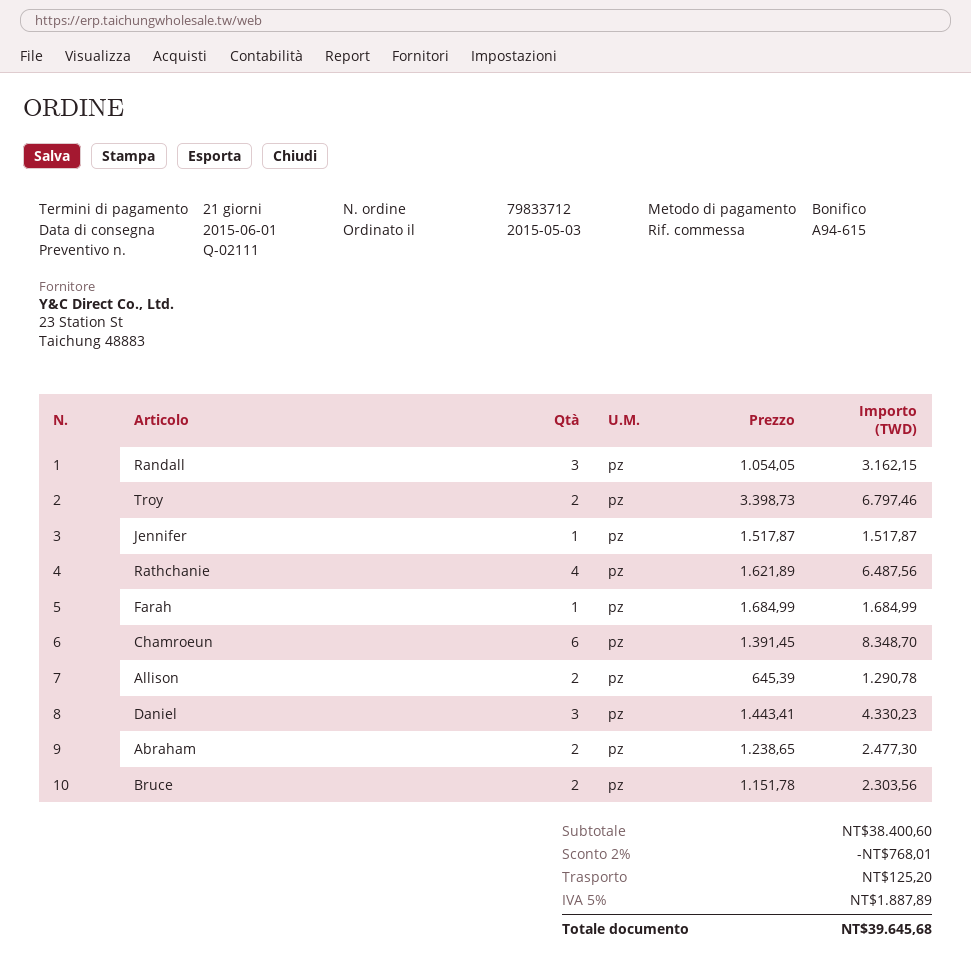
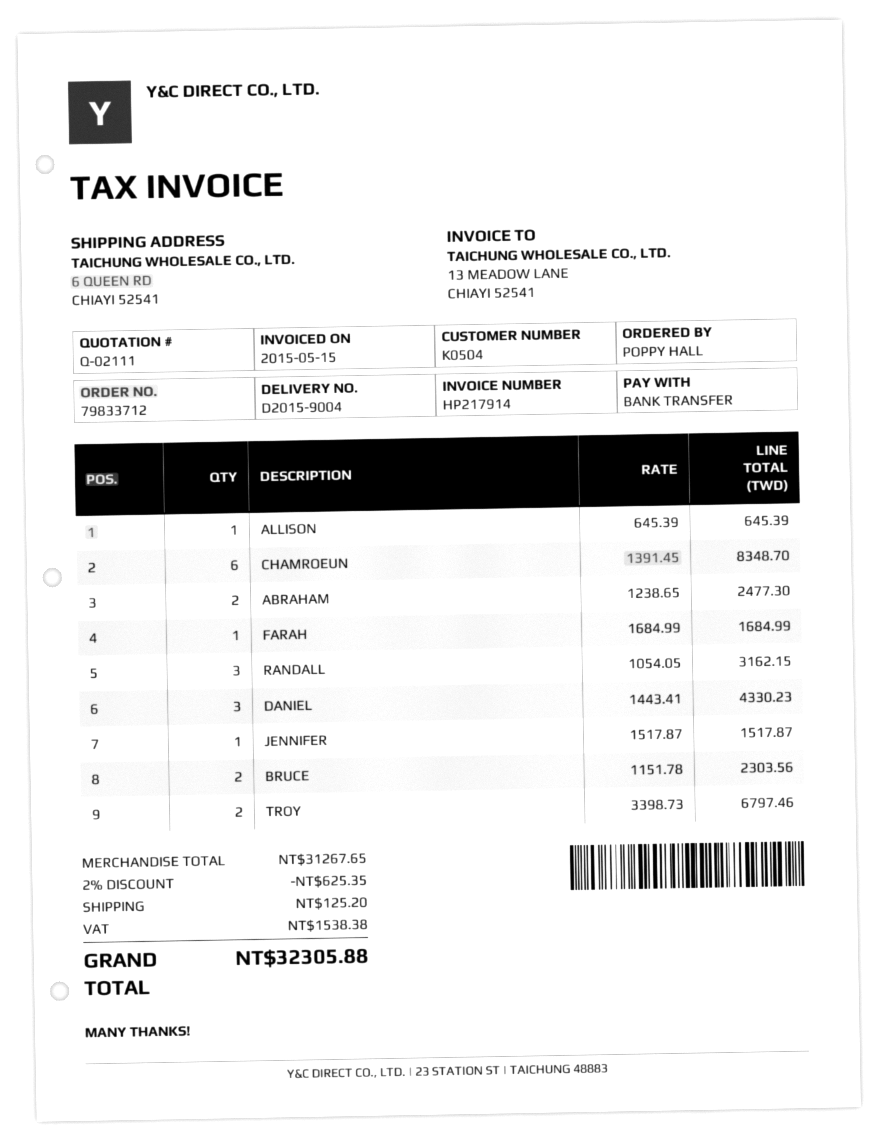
Rathchanie: 4 x 1621.89 = 6487.56 -> none
Allison: 2 x 645.39 = 1290.78 -> 1 x 645.39 = 645.39
subtotal: 38400.60 -> 31267.65
discount: 2% = 768.01 -> 2% = 625.35
tax: 1887.89 -> 1538.38
total: 39645.68 -> 32305.88

